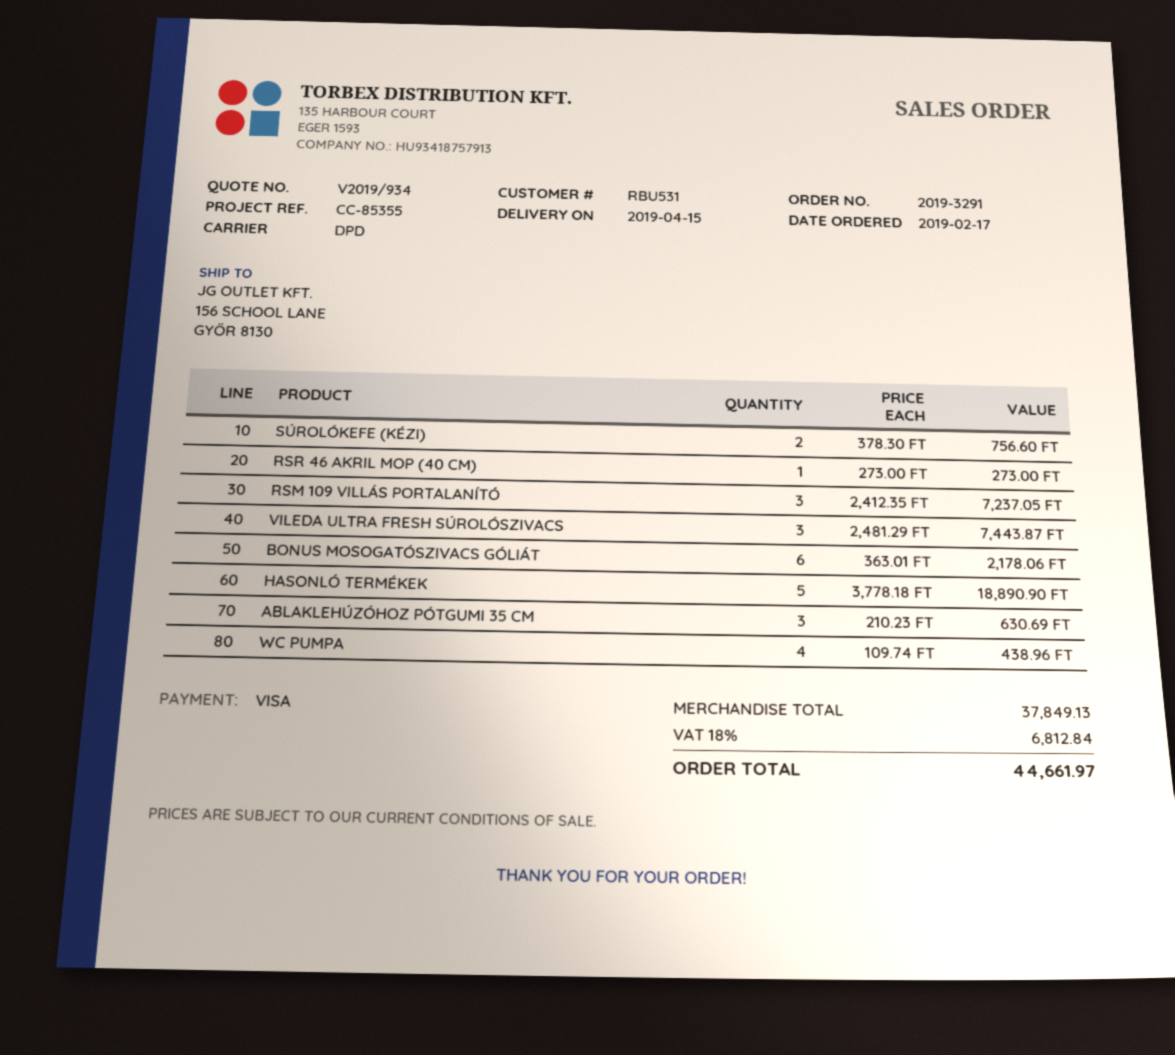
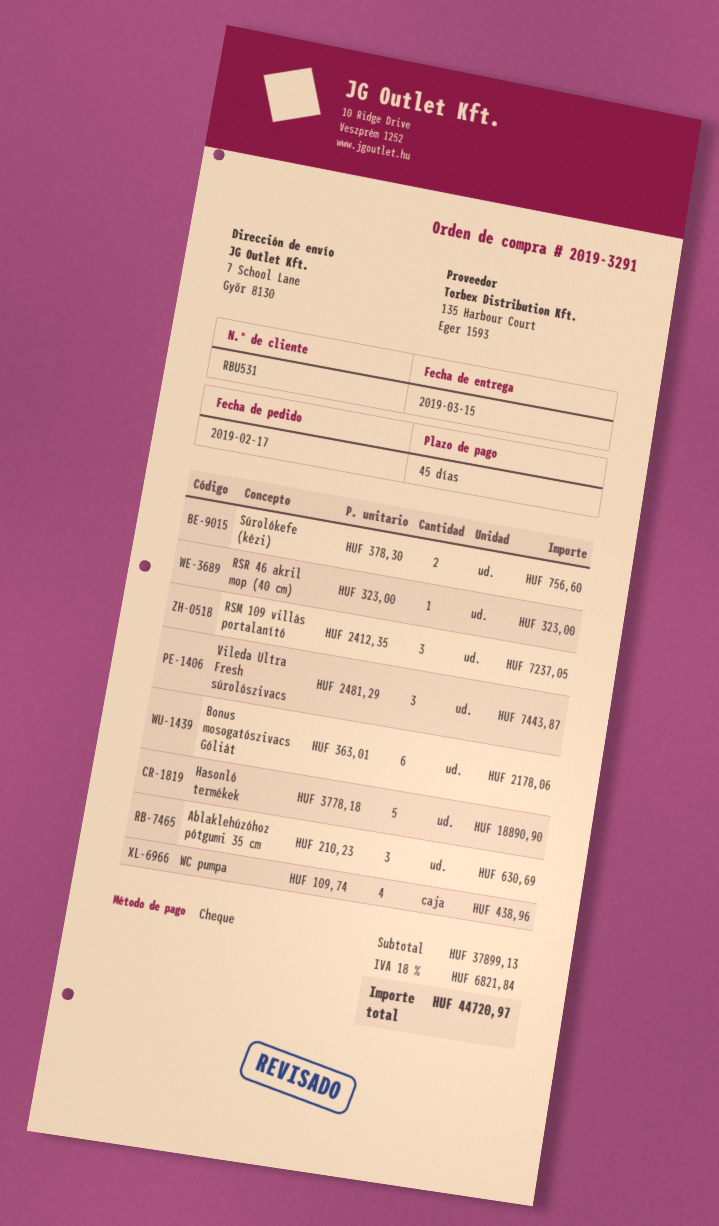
delivery date: 2019-04-15 -> 2019-03-15
payment method: Visa -> cheque
ship to: 156 SCHOOL LANE, GYŐR 8130 -> 7 School Lane, Győr 8130
RSR 46 AKRIL MOP (40 CM): 1 x 273.00 = 273.00 -> 1 x 323.00 = 323.00
subtotal: 37849.13 -> 37899.13
tax: 18% = 6812.84 -> 18% = 6821.84
total: 44661.97 -> 44720.97

